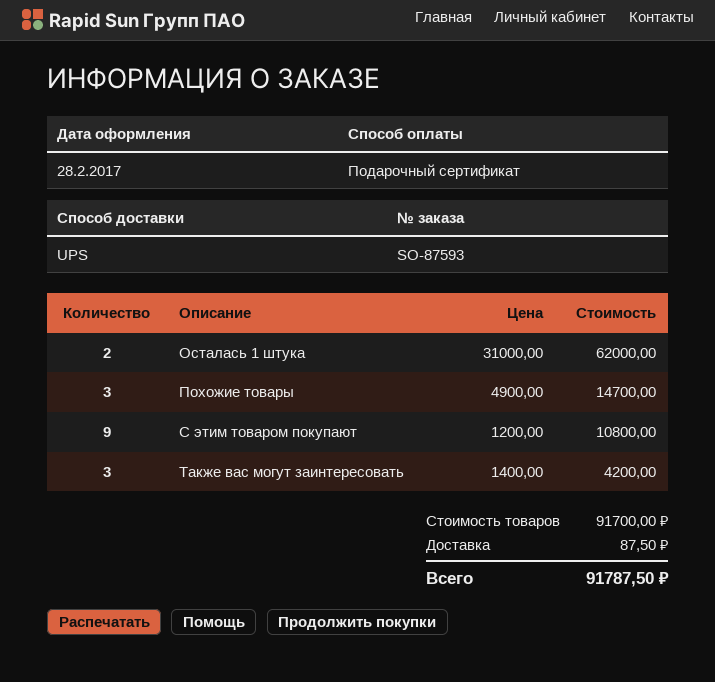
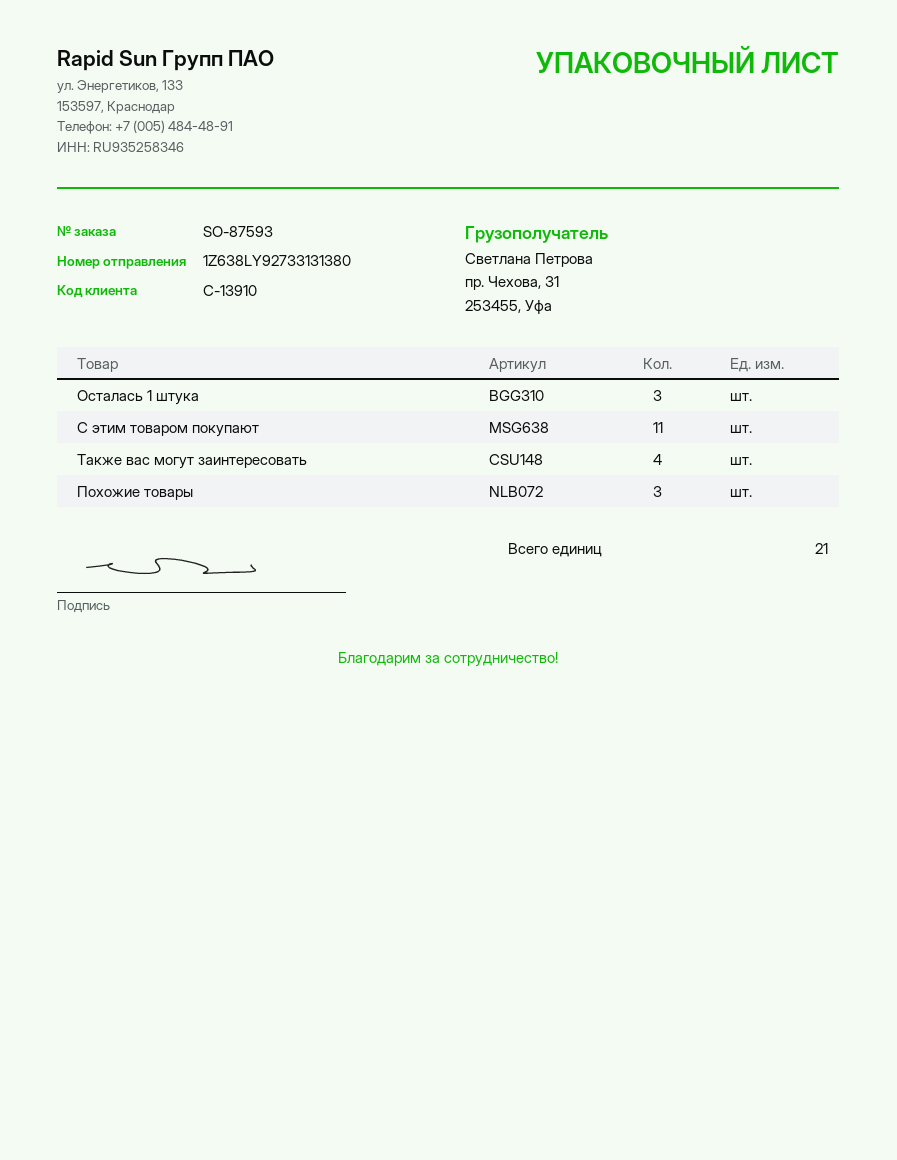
Осталась 1 штука: 2 -> 3
С этим товаром покупают: 9 -> 11
Также вас могут заинтересовать: 3 -> 4

